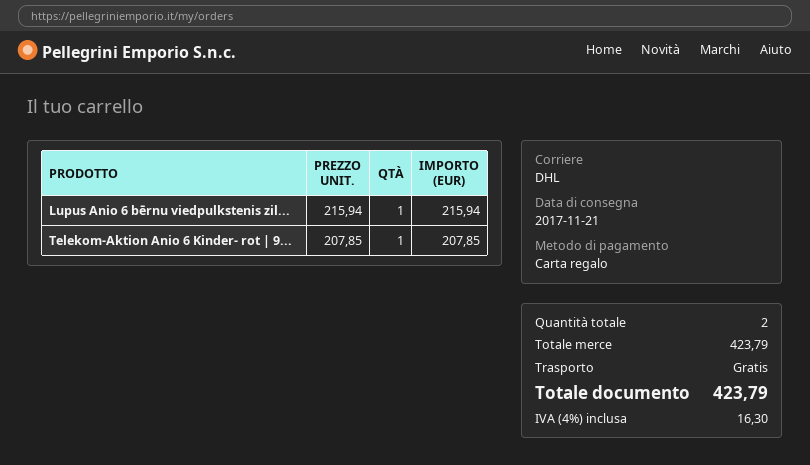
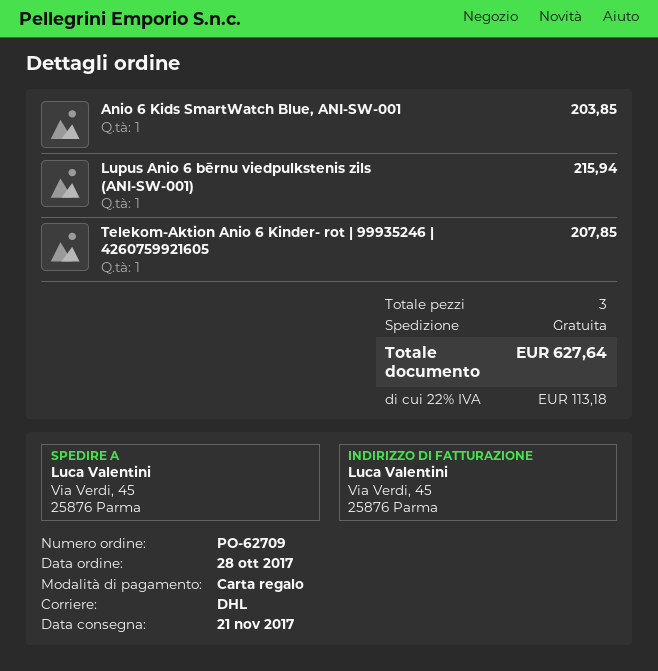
Anio 6 Kids SmartWatch Blue, ANI-SW-001: none -> 1 for 203.85
total quantity: 2 -> 3
tax: 4% = 16.30 -> 22% = 113.18
total: 423.79 -> 627.64

